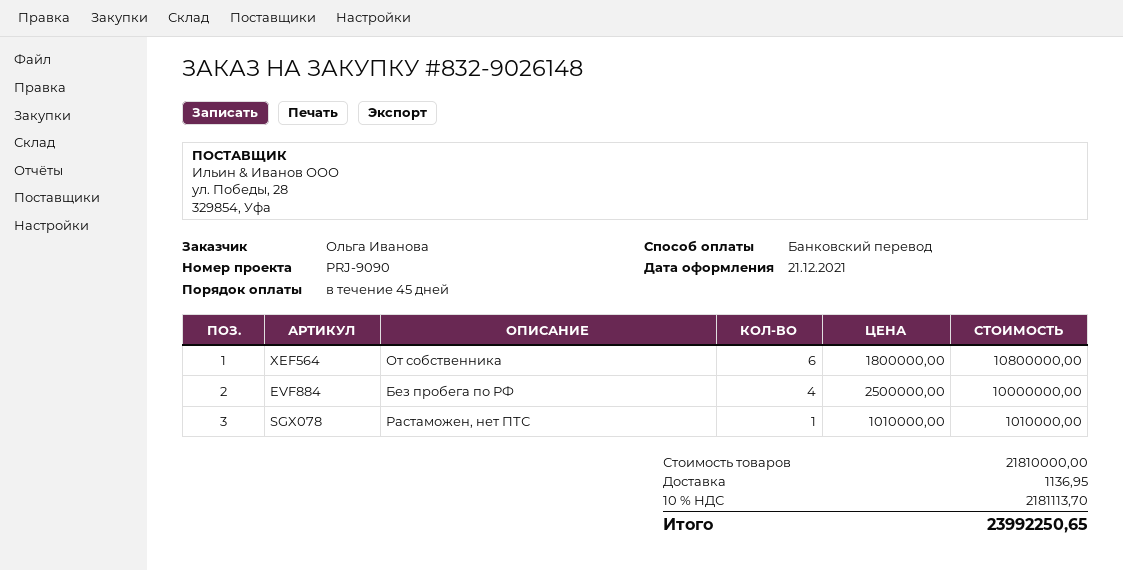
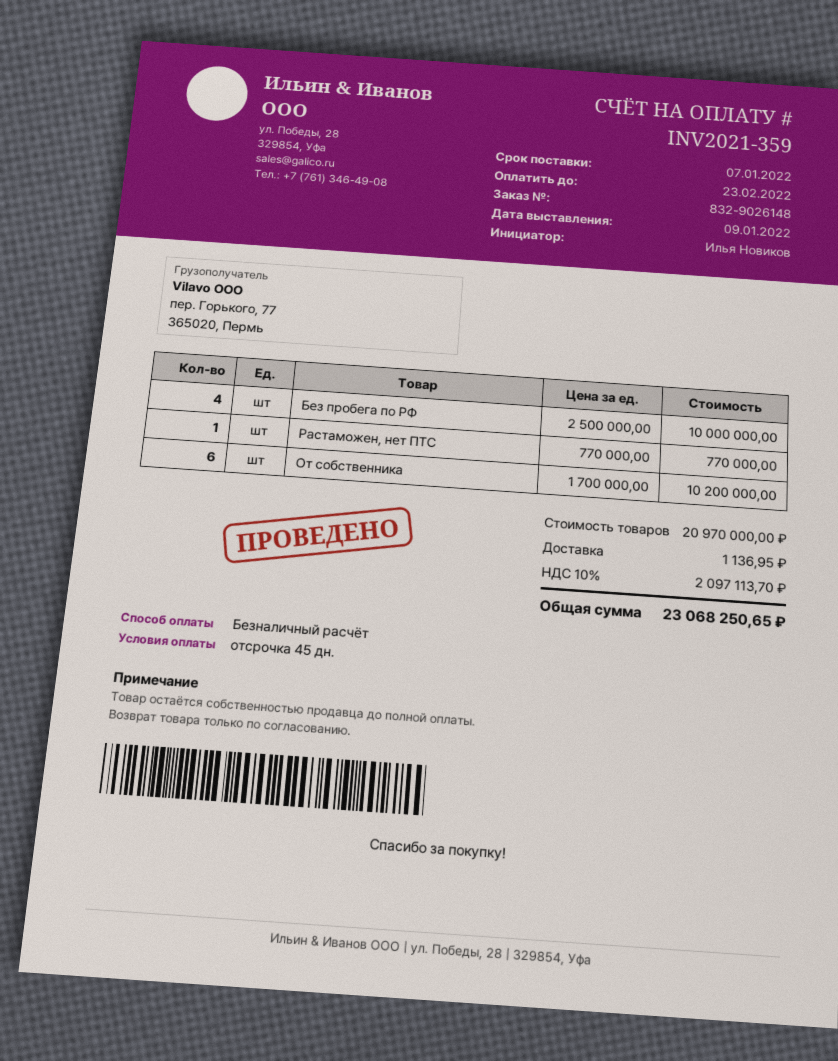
ordered by: Ольга Иванова -> Илья Новиков
От собственника: 6 x 1800000.00 = 10800000.00 -> 6 x 1700000.00 = 10200000.00
Растаможен, нет ПТС: 1 x 1010000.00 = 1010000.00 -> 1 x 770000.00 = 770000.00
subtotal: 21810000.00 -> 20970000.00
tax: 10% = 2181113.70 -> 10% = 2097113.70
total: 23992250.65 -> 23068250.65

